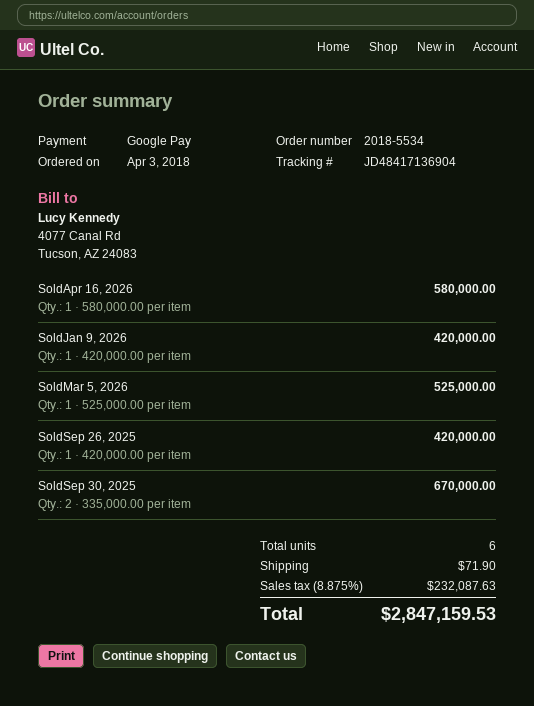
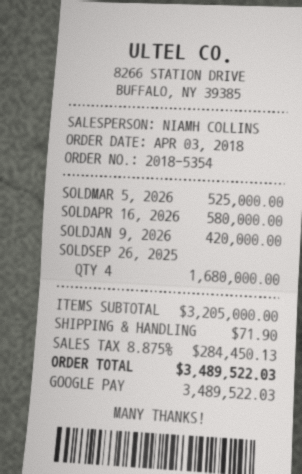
order number: 2018-5534 -> 2018-5354
SoldSep 26, 2025: 1 for 420000.00 -> 4 for 1680000.00
SoldSep 30, 2025: 2 for 670000.00 -> none
tax: 8.875% = 232087.63 -> 8.875% = 284450.13
total: 2847159.53 -> 3489522.03

